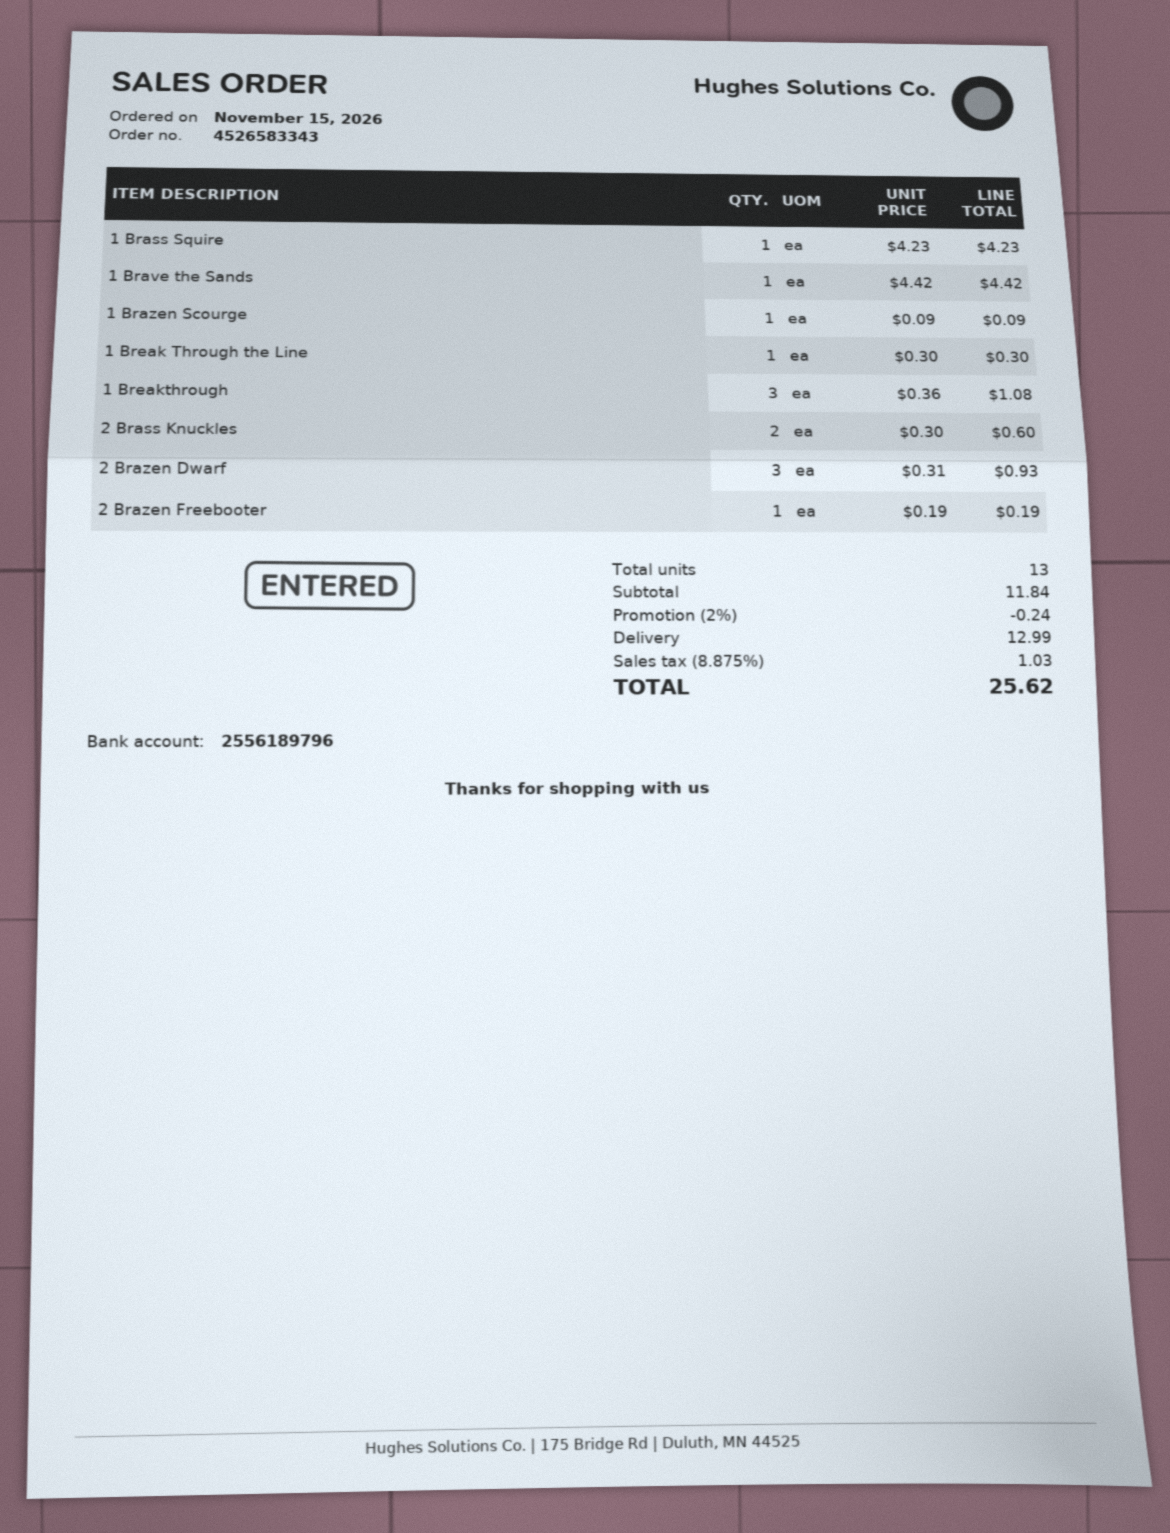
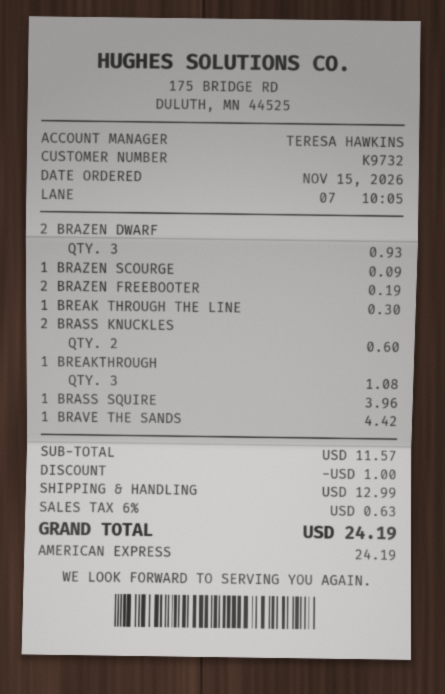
1 Brass Squire: 1 for 4.23 -> 1 for 3.96
subtotal: 11.84 -> 11.57
discount: 0.24 -> 1.00
tax: 8.875% = 1.03 -> 6% = 0.63
total: 25.62 -> 24.19

